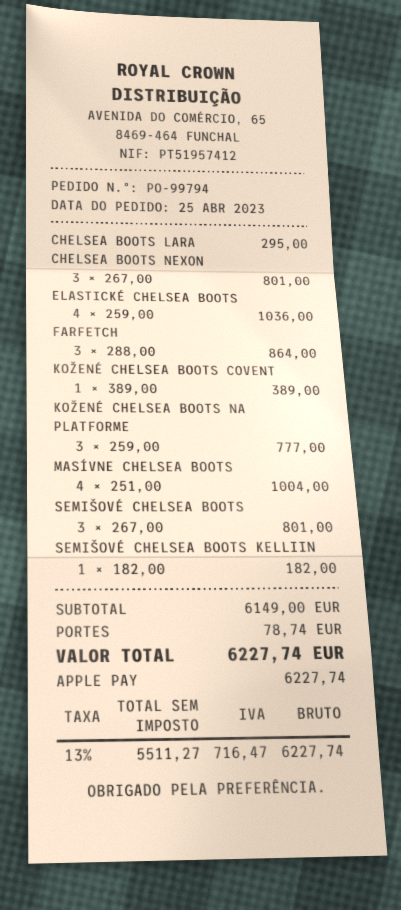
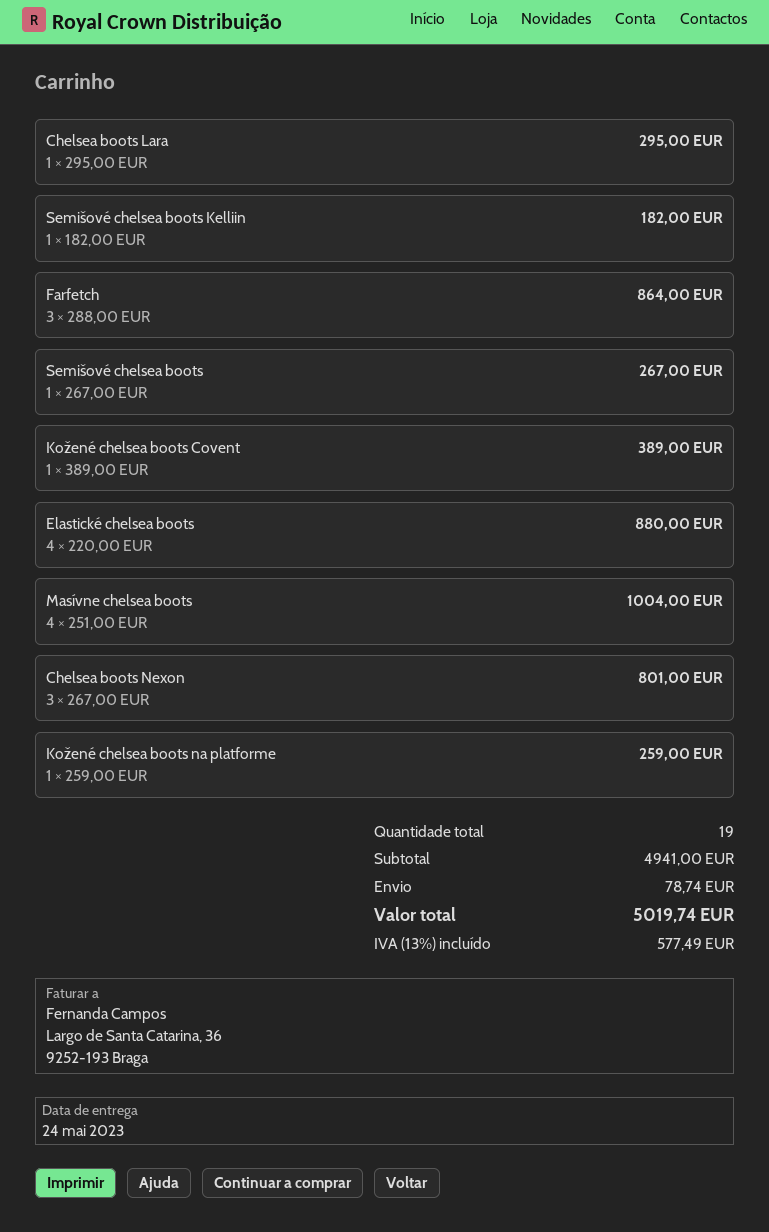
ELASTICKÉ CHELSEA BOOTS: 4 x 259.00 = 1036.00 -> 4 x 220.00 = 880.00
KOŽENÉ CHELSEA BOOTS NA PLATFORME: 3 x 259.00 = 777.00 -> 1 x 259.00 = 259.00
SEMIŠOVÉ CHELSEA BOOTS: 3 x 267.00 = 801.00 -> 1 x 267.00 = 267.00
subtotal: 6149.00 -> 4941.00
tax: 13% = 716.47 -> 13% = 577.49
total: 6227.74 -> 5019.74

